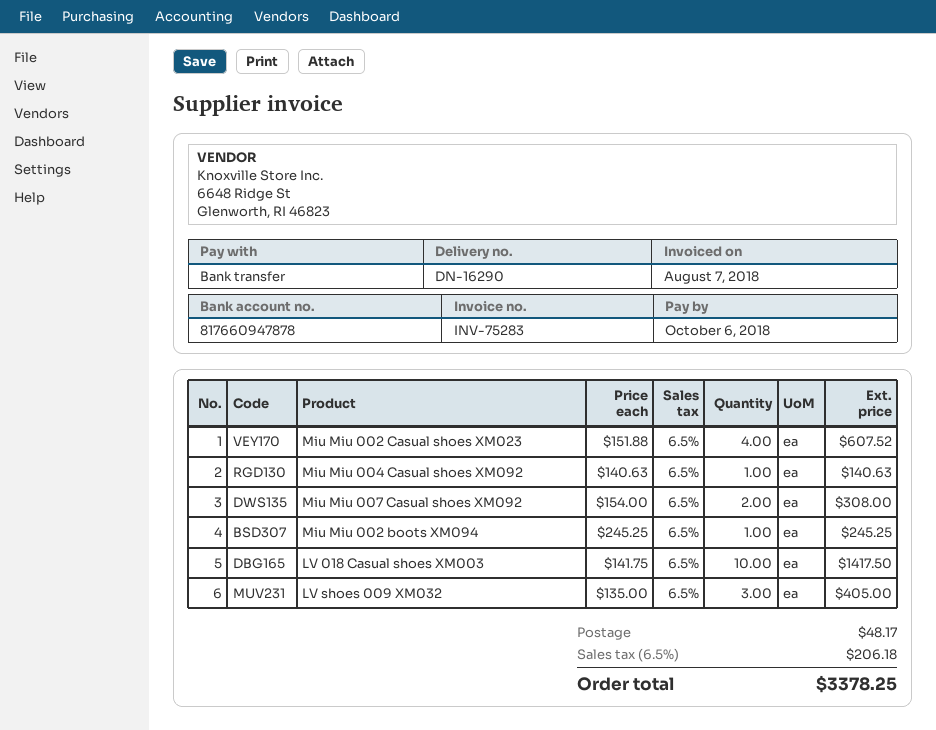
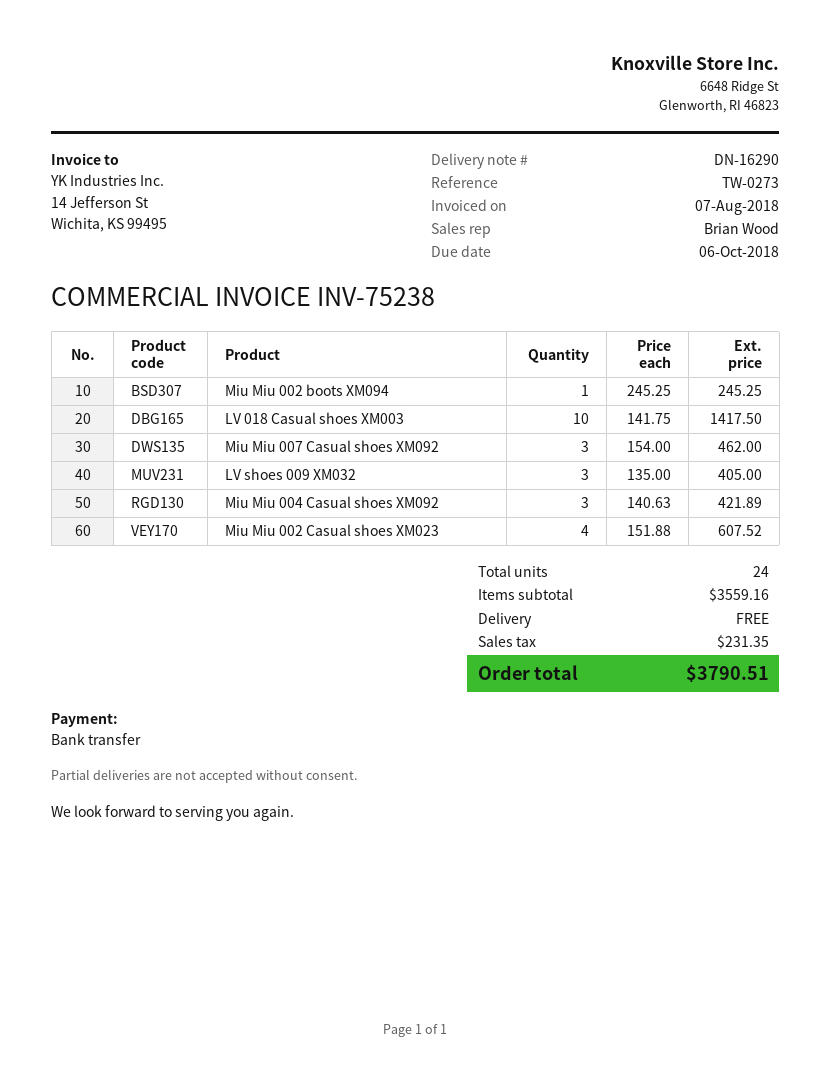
invoice number: INV-75283 -> INV-75238
Miu Miu 004 Casual shoes XM092: 1 x 140.63 = 140.63 -> 3 x 140.63 = 421.89
Miu Miu 007 Casual shoes XM092: 2 x 154.00 = 308.00 -> 3 x 154.00 = 462.00
shipping: 48.17 -> 0.00
tax: 206.18 -> 231.35
total: 3378.25 -> 3790.51

